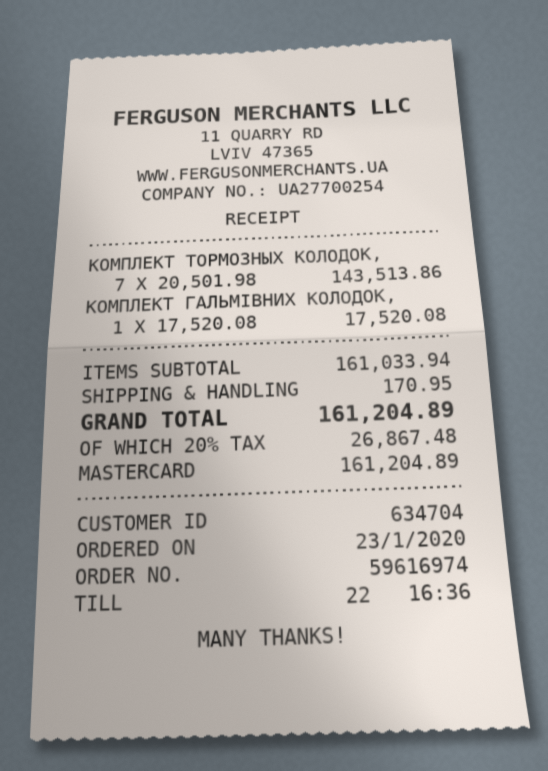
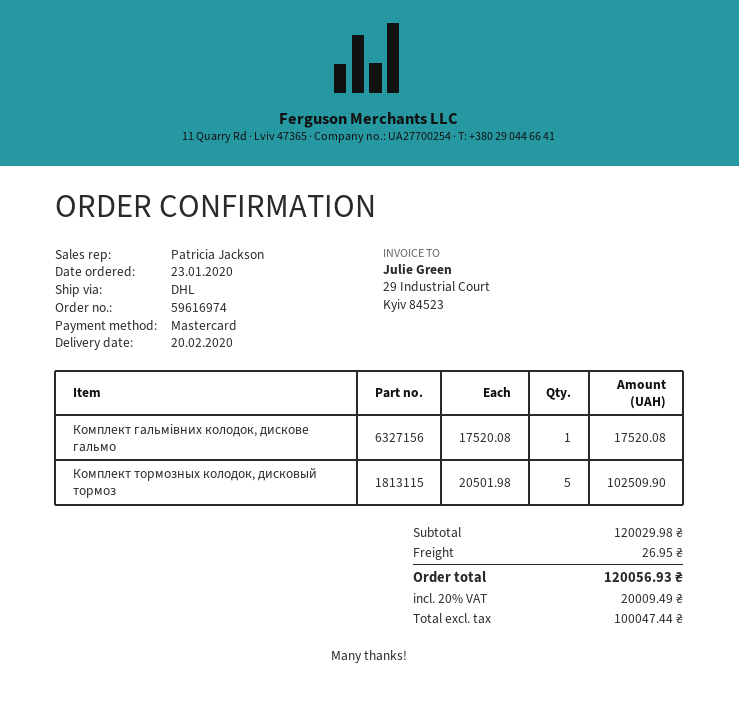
КОМПЛЕКТ ТОРМОЗНЫХ КОЛОДОК,: 7 x 20501.98 = 143513.86 -> 5 x 20501.98 = 102509.90
subtotal: 161033.94 -> 120029.98
shipping: 170.95 -> 26.95
tax: 20% = 26867.48 -> 20% = 20009.49
total: 161204.89 -> 120056.93

